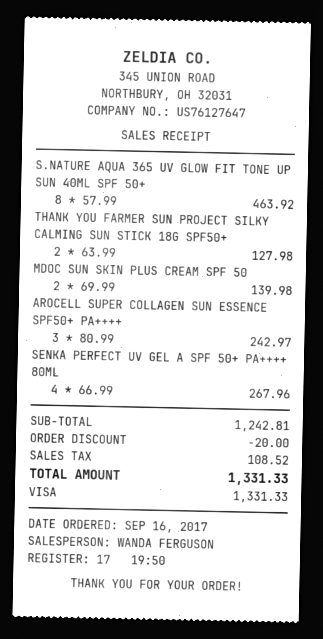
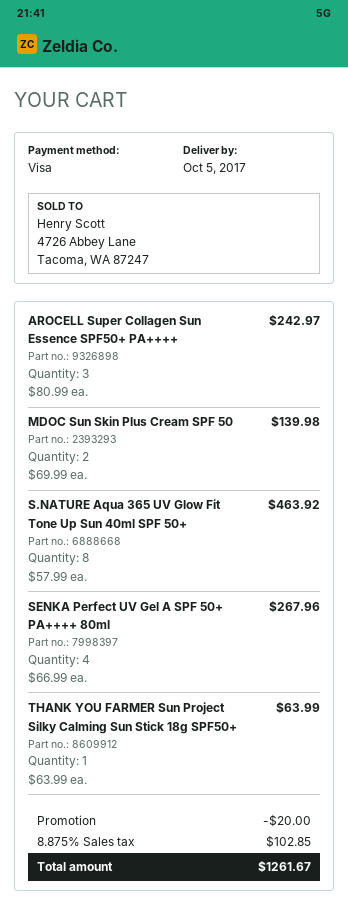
THANK YOU FARMER SUN PROJECT SILKY CALMING SUN STICK 18G SPF50+: 2 x 63.99 = 127.98 -> 1 x 63.99 = 63.99
tax: 108.52 -> 102.85
total: 1331.33 -> 1261.67

